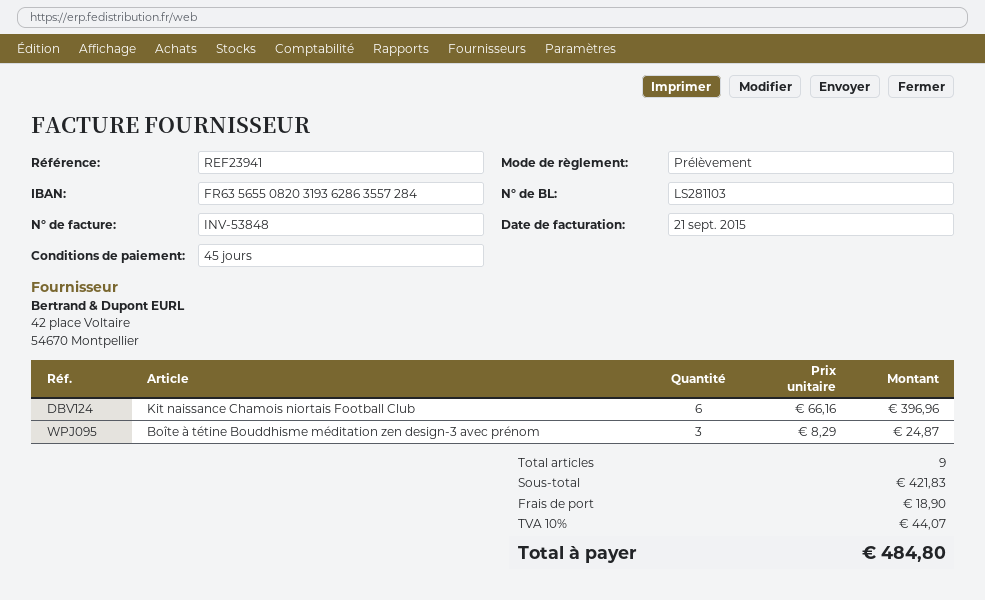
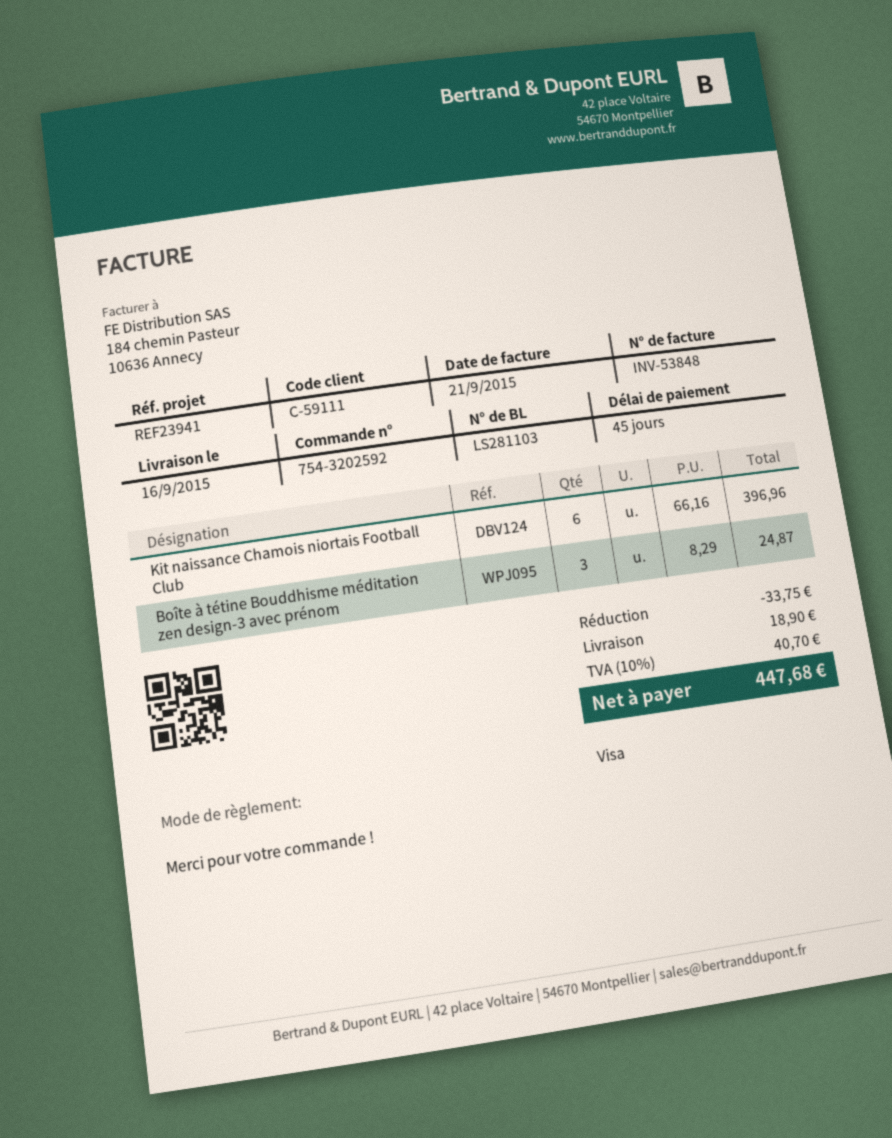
payment method: direct debit -> Visa
discount: none -> 33.75
tax: 10% = 44.07 -> 10% = 40.70
total: 484.80 -> 447.68

